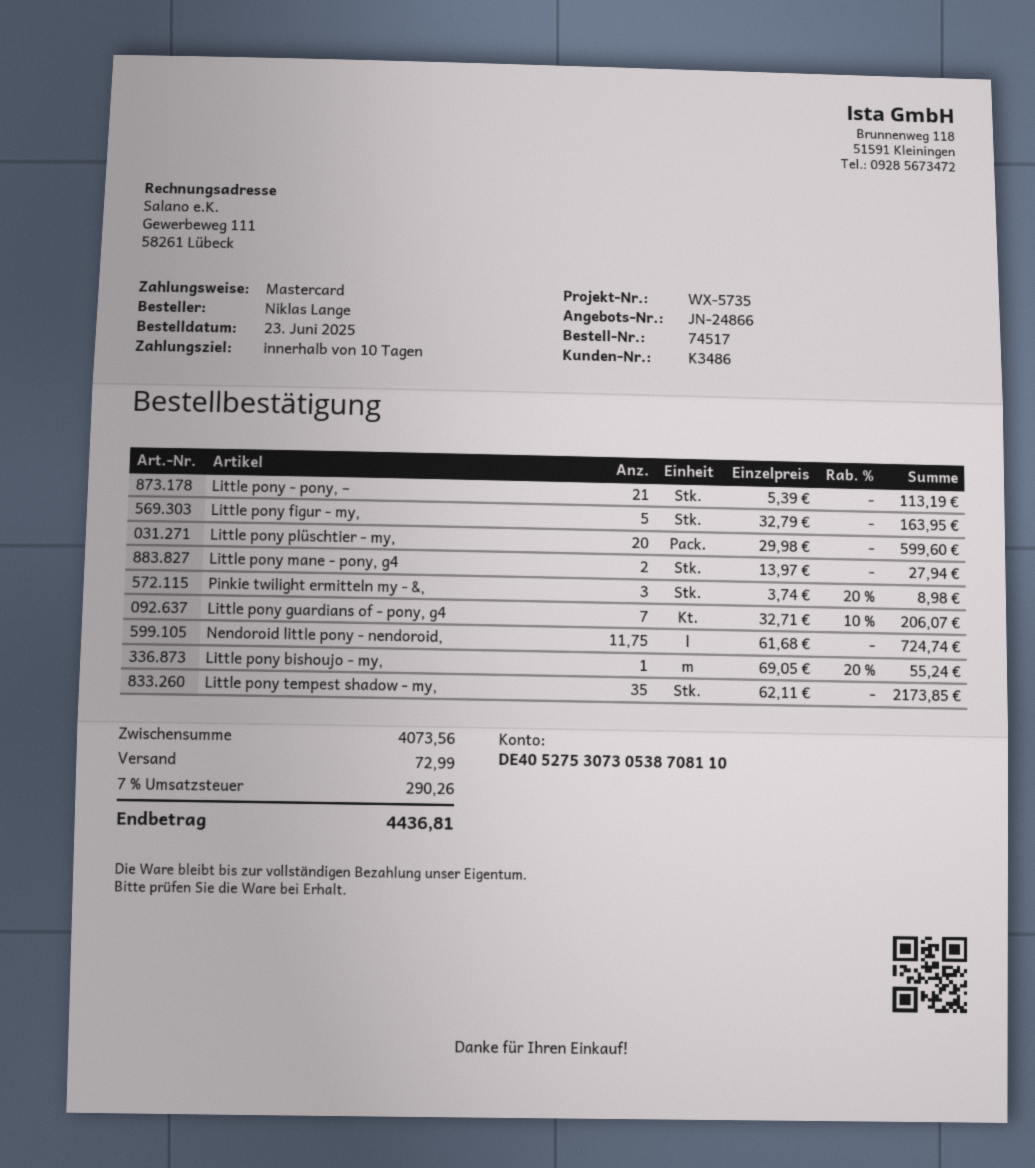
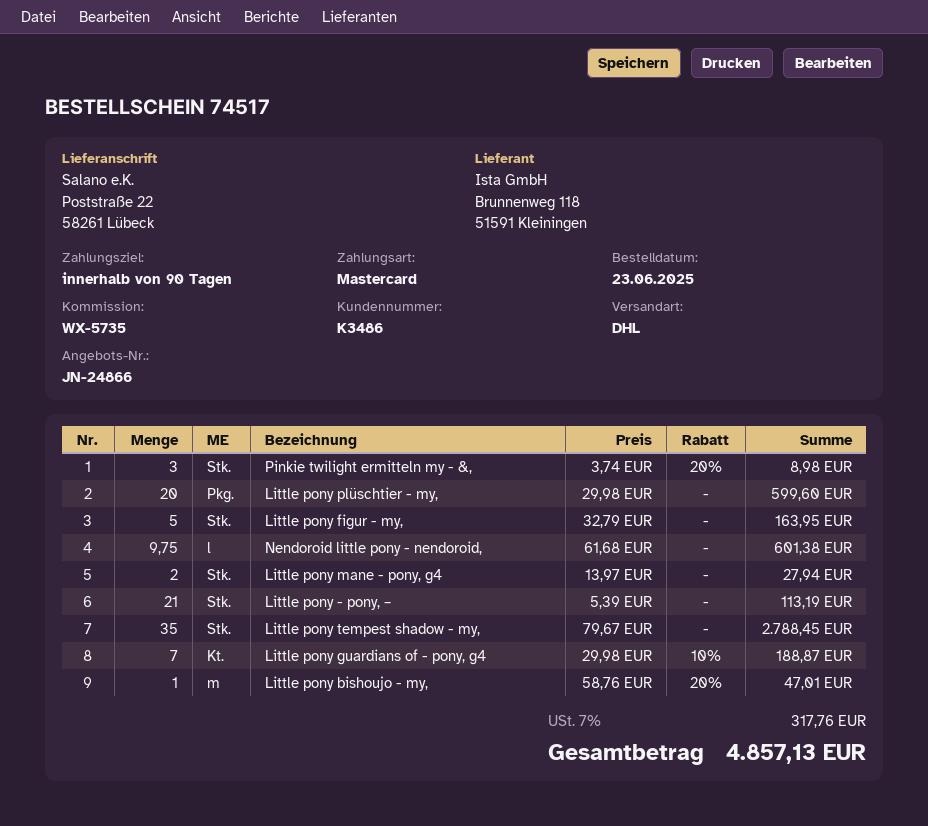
payment terms: 10 days -> 90 days
Little pony guardians of - pony, g4: 7 x 32.71 - 10% = 206.07 -> 7 x 29.98 - 10% = 188.87
Nendoroid little pony - nendoroid,: 11.75 x 61.68 = 724.74 -> 9.75 x 61.68 = 601.38
Little pony bishoujo - my,: 1 x 69.05 - 20% = 55.24 -> 1 x 58.76 - 20% = 47.01
Little pony tempest shadow - my,: 35 x 62.11 = 2173.85 -> 35 x 79.67 = 2788.45
shipping: 72.99 -> none
tax: 7% = 290.26 -> 7% = 317.76
total: 4436.81 -> 4857.13

